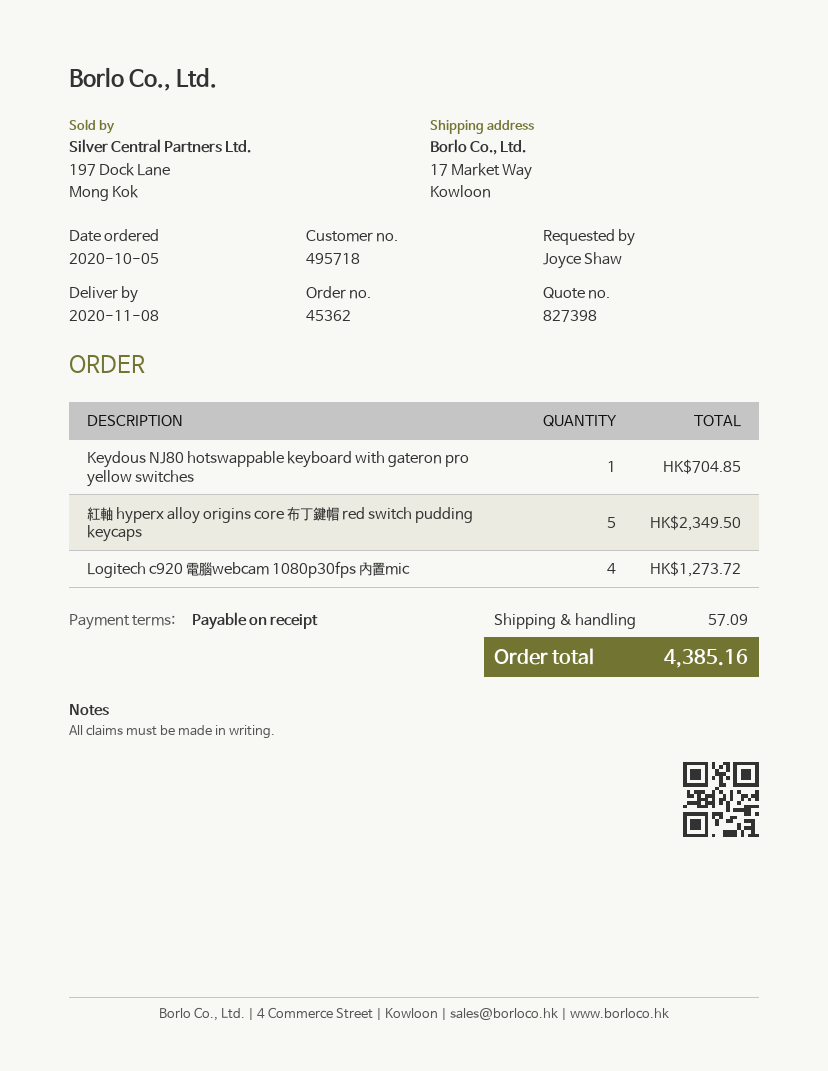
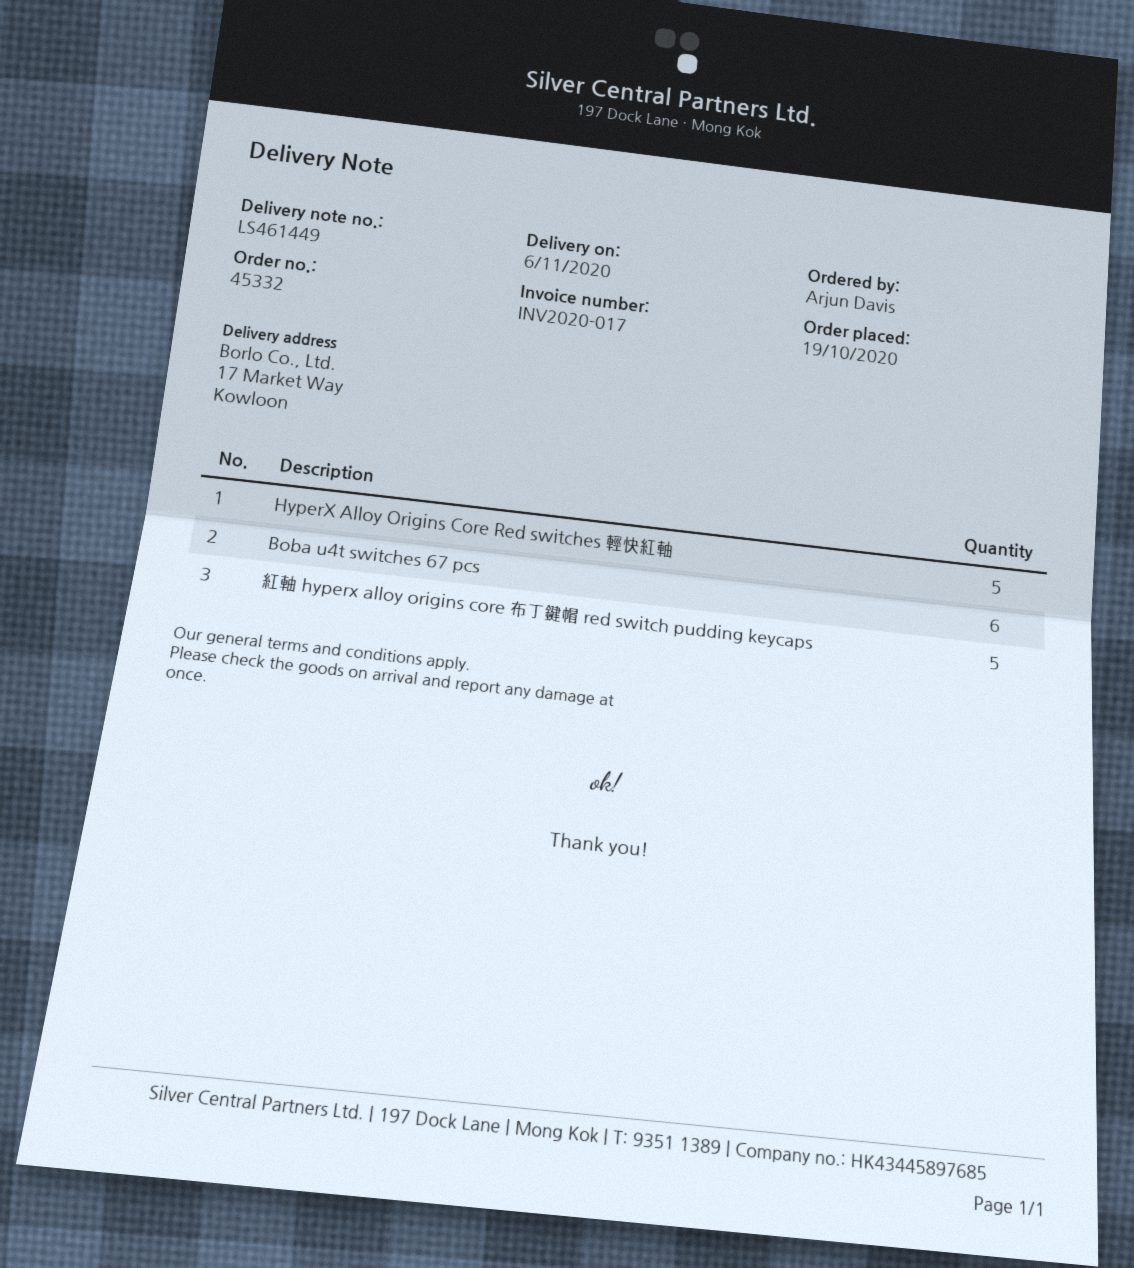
order number: 45362 -> 45332
order date: 2020-10-05 -> 2020-10-19
delivery date: 2020-11-08 -> 2020-11-06
ordered by: Joyce Shaw -> Arjun Davis
Keydous NJ80 hotswappable keyboard with gateron pro yellow switches: 1 -> none
Logitech c920 電腦webcam 1080p30fps 內置mic: 4 -> none
HyperX Alloy Origins Core Red switches 輕快紅軸: none -> 5
Boba u4t switches 67 pcs: none -> 6

